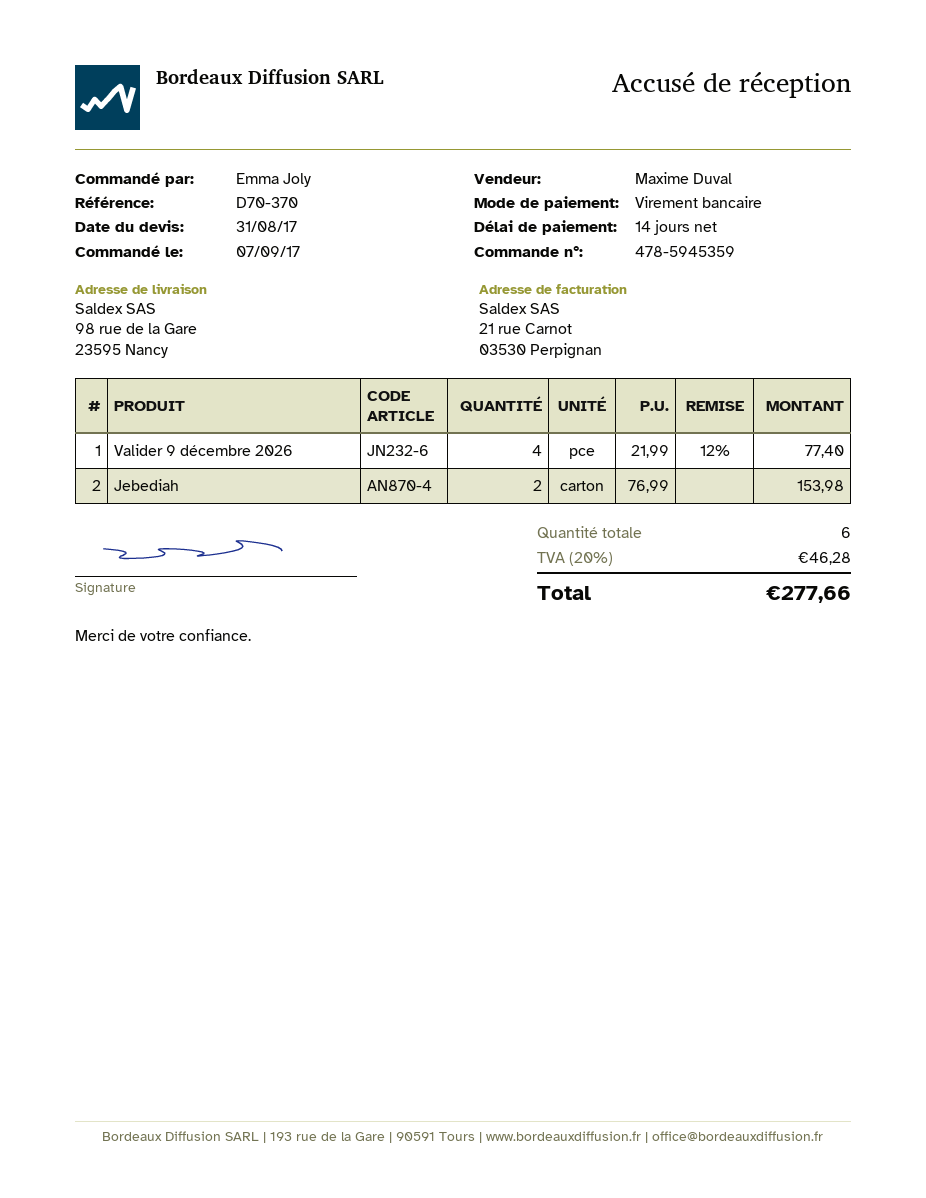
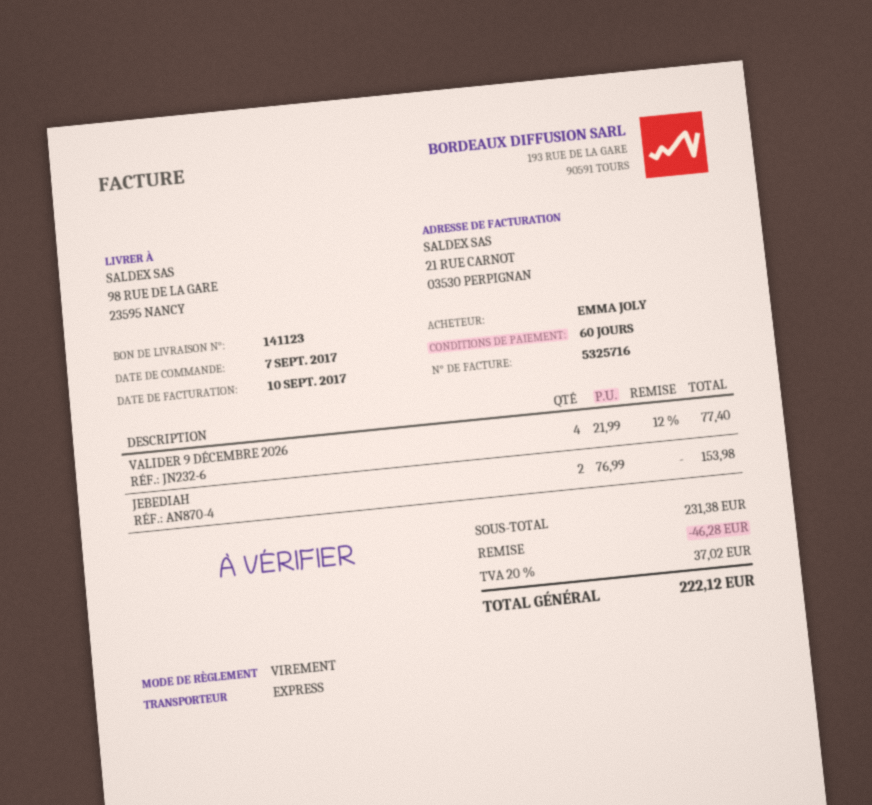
payment terms: 14 days -> 60 days
discount: none -> 46.28
tax: 20% = 46.28 -> 20% = 37.02
total: 277.66 -> 222.12

